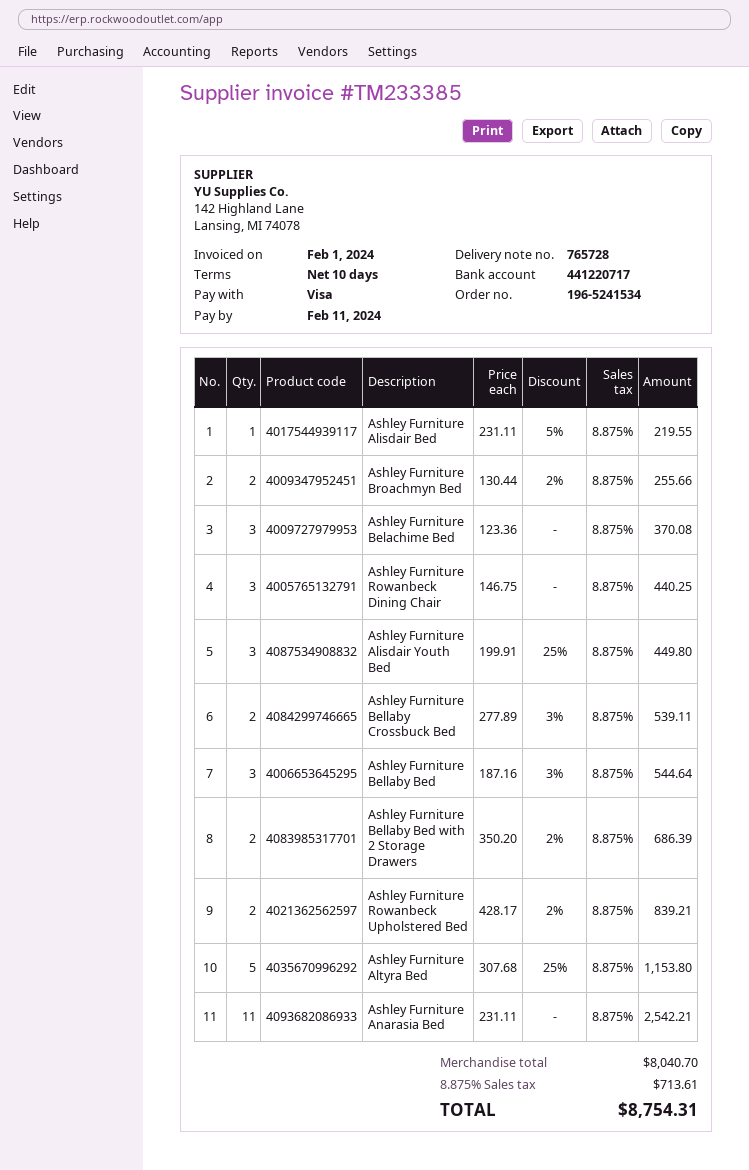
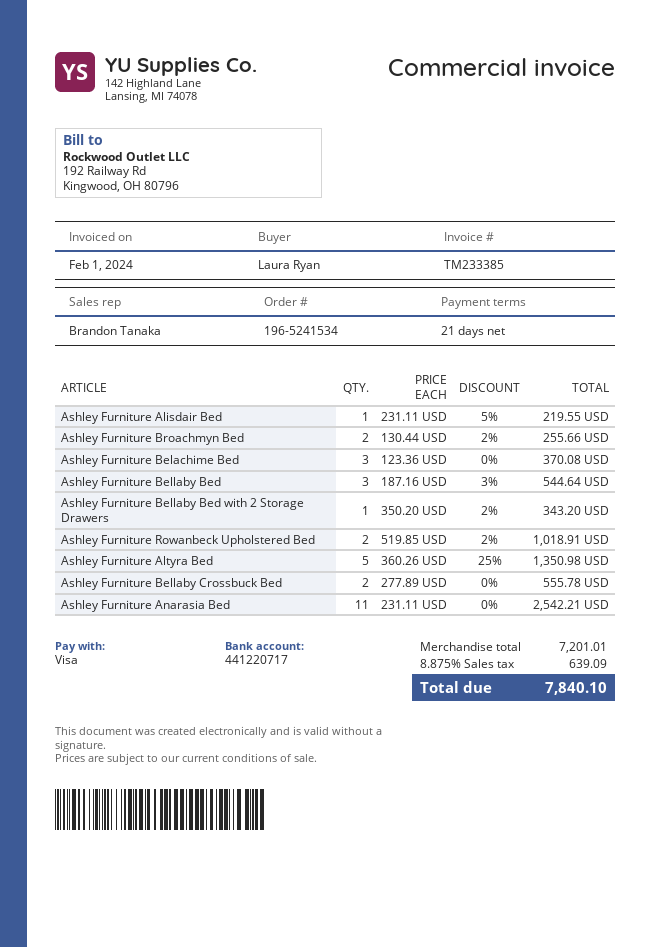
payment terms: 10 days -> 21 days
Ashley Furniture Rowanbeck Dining Chair: 3 x 146.75 = 440.25 -> none
Ashley Furniture Alisdair Youth Bed: 3 x 199.91 - 25% = 449.80 -> none
Ashley Furniture Bellaby Crossbuck Bed: 2 x 277.89 - 3% = 539.11 -> 2 x 277.89 = 555.78
Ashley Furniture Bellaby Bed with 2 Storage Drawers: 2 x 350.20 - 2% = 686.39 -> 1 x 350.20 - 2% = 343.20
Ashley Furniture Rowanbeck Upholstered Bed: 2 x 428.17 - 2% = 839.21 -> 2 x 519.85 - 2% = 1018.91
Ashley Furniture Altyra Bed: 5 x 307.68 - 25% = 1153.80 -> 5 x 360.26 - 25% = 1350.98
subtotal: 8040.70 -> 7201.01
tax: 8.875% = 713.61 -> 8.875% = 639.09
total: 8754.31 -> 7840.10

